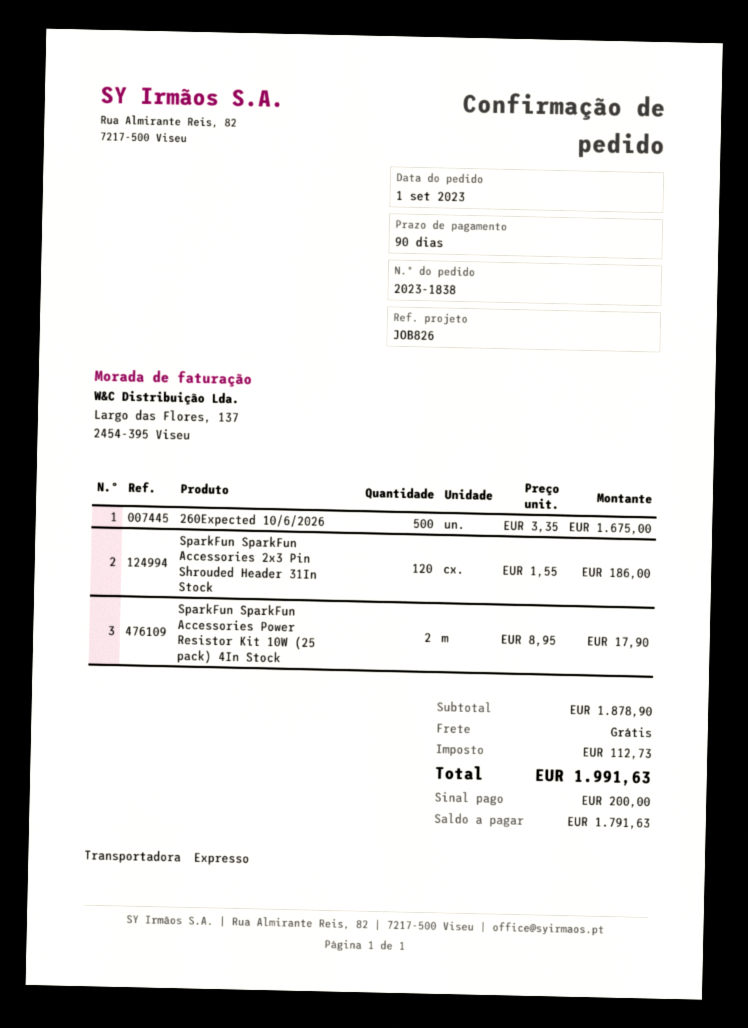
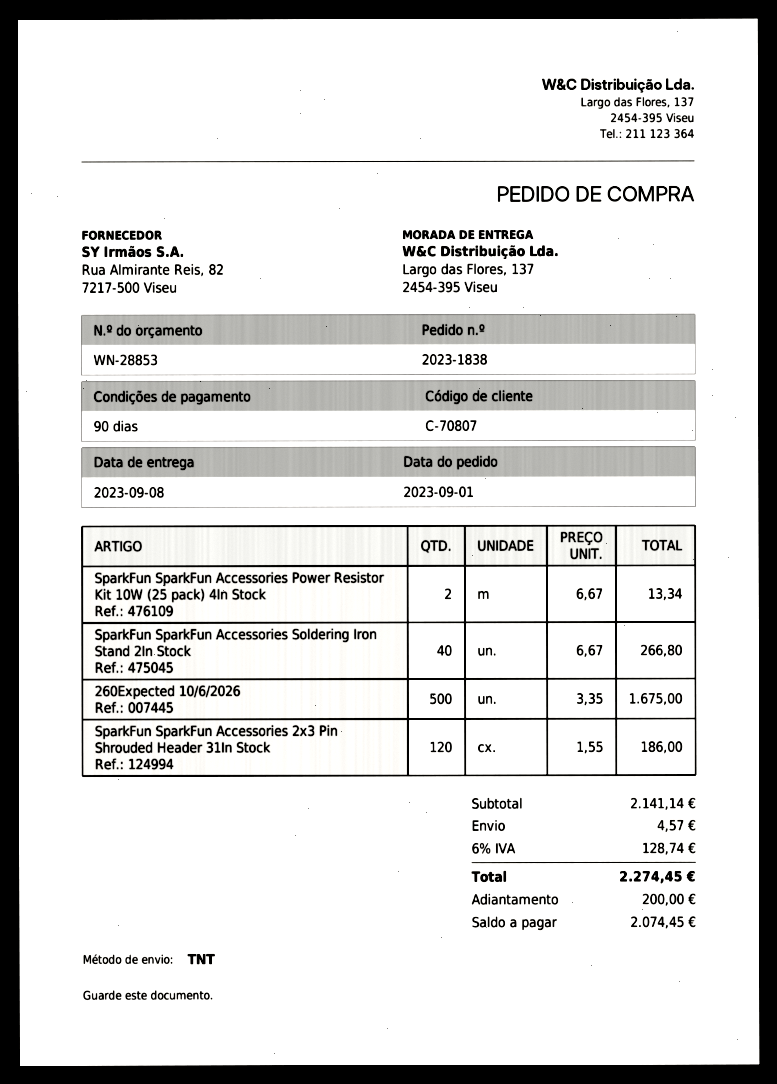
shipping method: express -> TNT
SparkFun SparkFun Accessories Power Resistor Kit 10W (25 pack) 4In Stock: 2 x 8.95 = 17.90 -> 2 x 6.67 = 13.34
SparkFun SparkFun Accessories Soldering Iron Stand 2In Stock: none -> 40 x 6.67 = 266.80
subtotal: 1878.90 -> 2141.14
shipping: 0.00 -> 4.57
tax: 112.73 -> 128.74
total: 1991.63 -> 2274.45
balance: 1791.63 -> 2074.45

